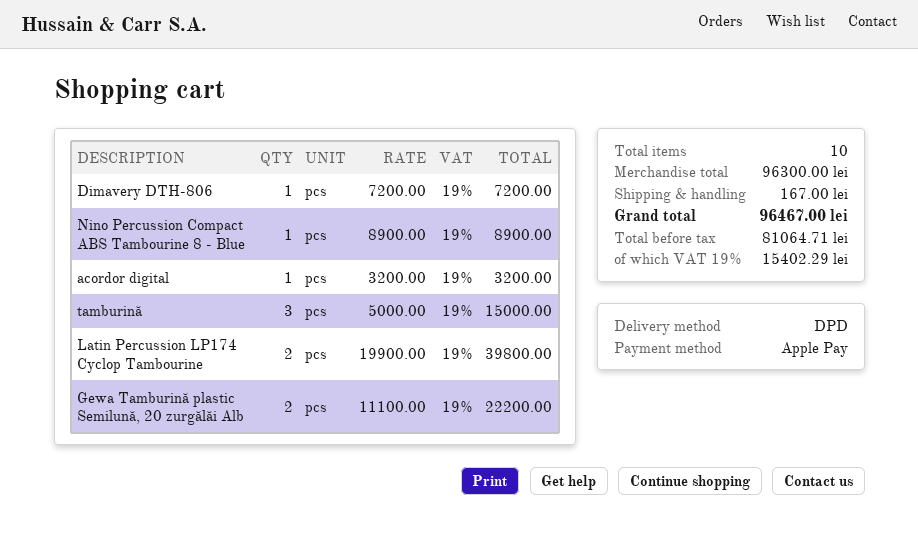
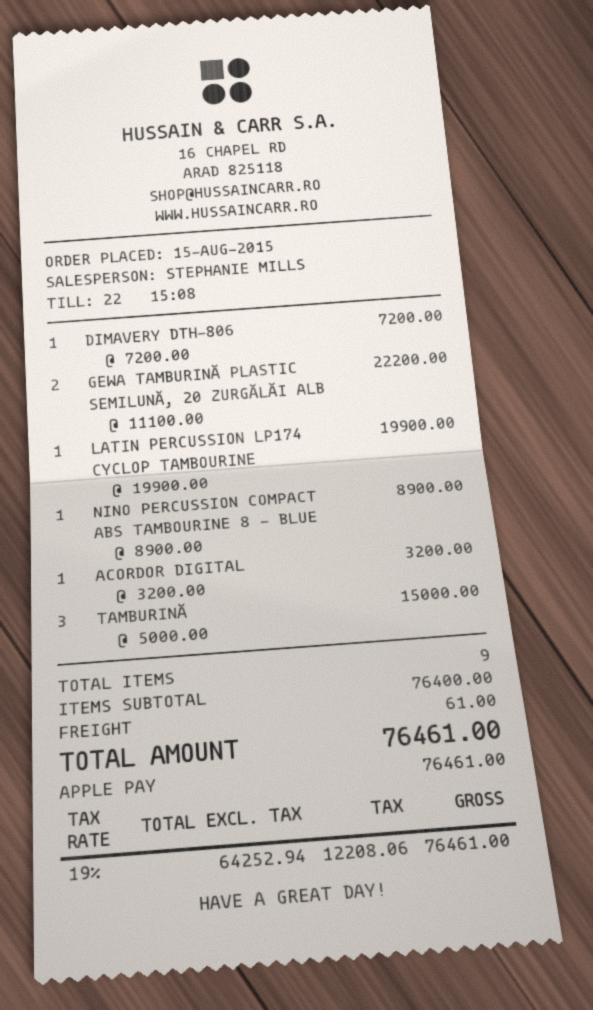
Latin Percussion LP174 Cyclop Tambourine: 2 x 19900.00 = 39800.00 -> 1 x 19900.00 = 19900.00
total quantity: 10 -> 9
subtotal: 96300.00 -> 76400.00
shipping: 167.00 -> 61.00
net: 81064.71 -> 64252.94
tax: 19% = 15402.29 -> 19% = 12208.06
total: 96467.00 -> 76461.00

